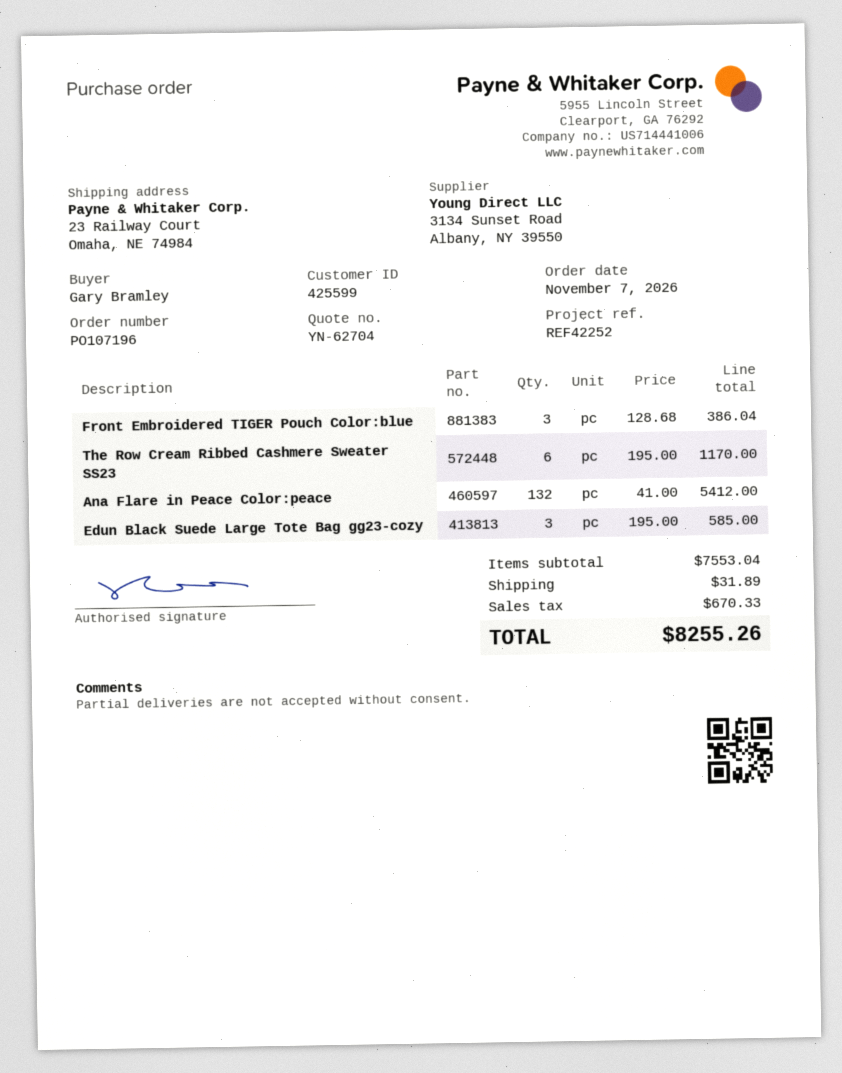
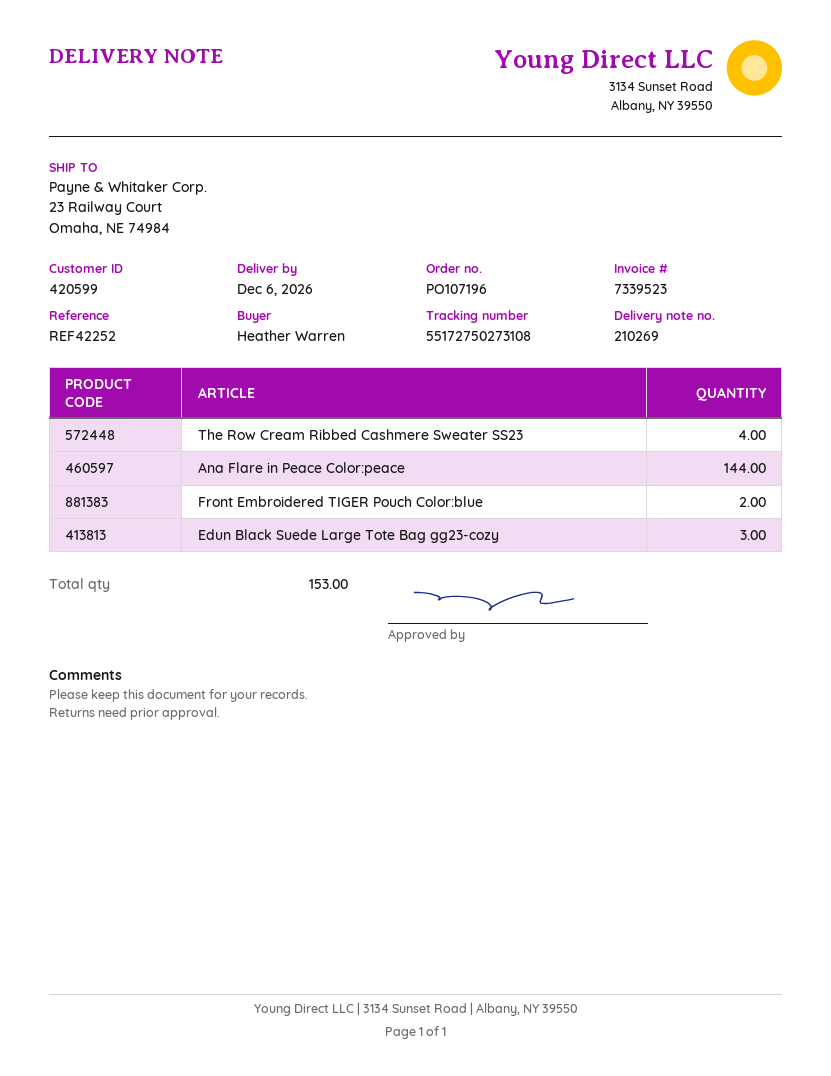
customer number: 425599 -> 420599
ordered by: Gary Bramley -> Heather Warren
Front Embroidered TIGER Pouch Color:blue: 3 -> 2
The Row Cream Ribbed Cashmere Sweater SS23: 6 -> 4
Ana Flare in Peace Color:peace: 132 -> 144

